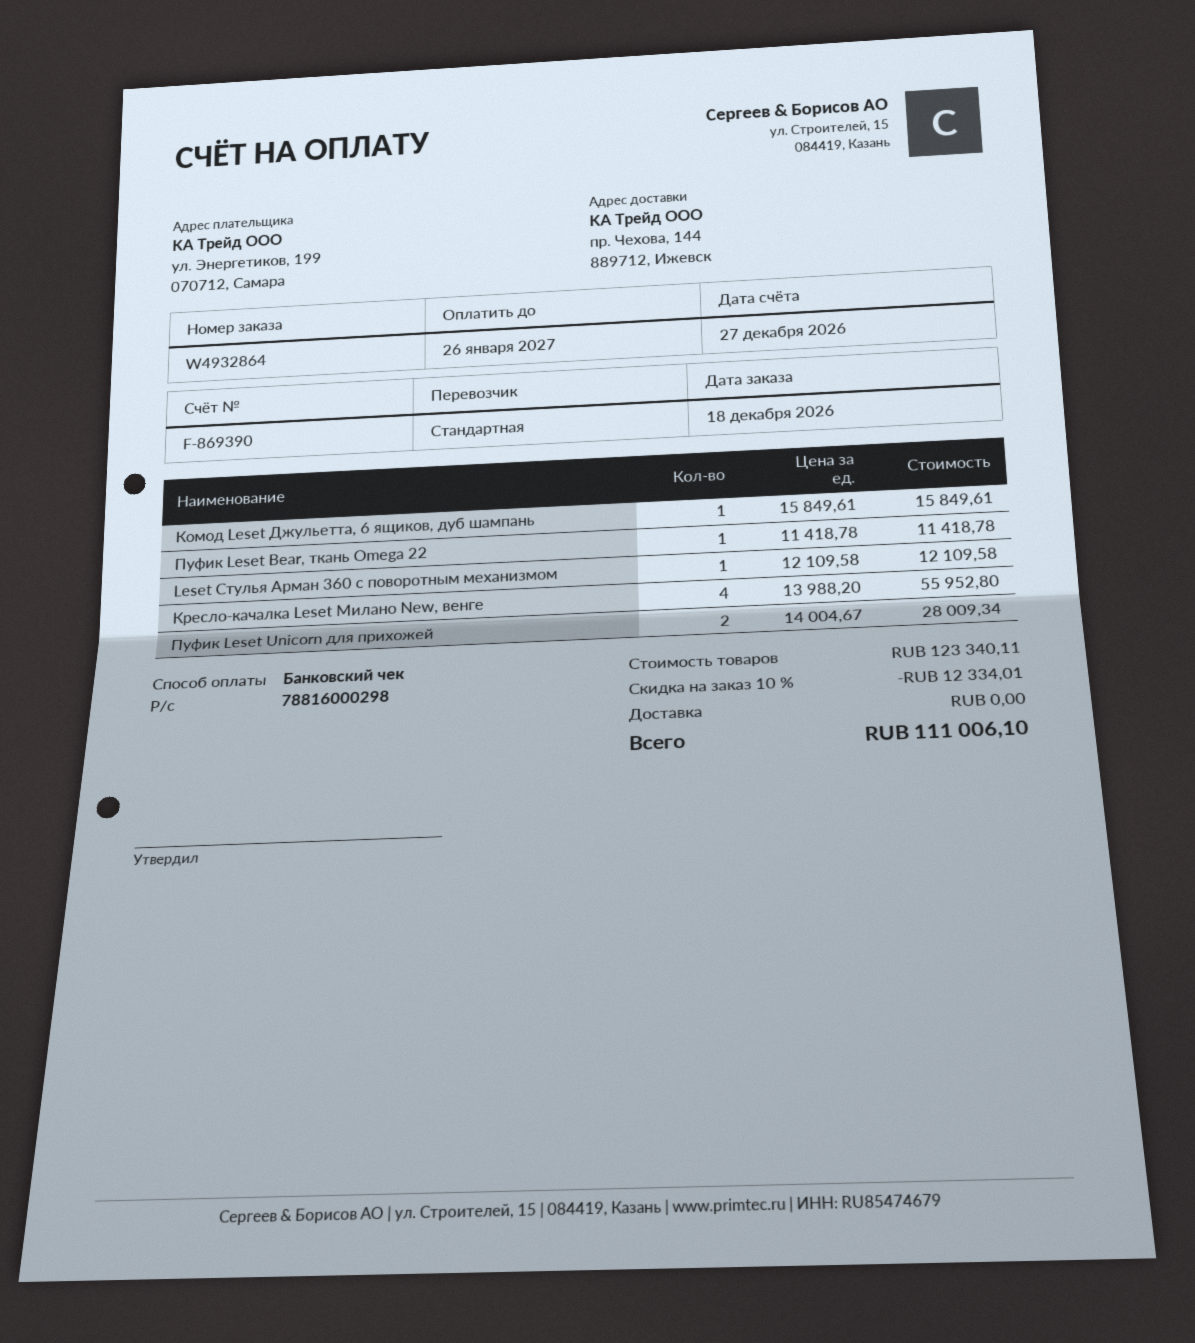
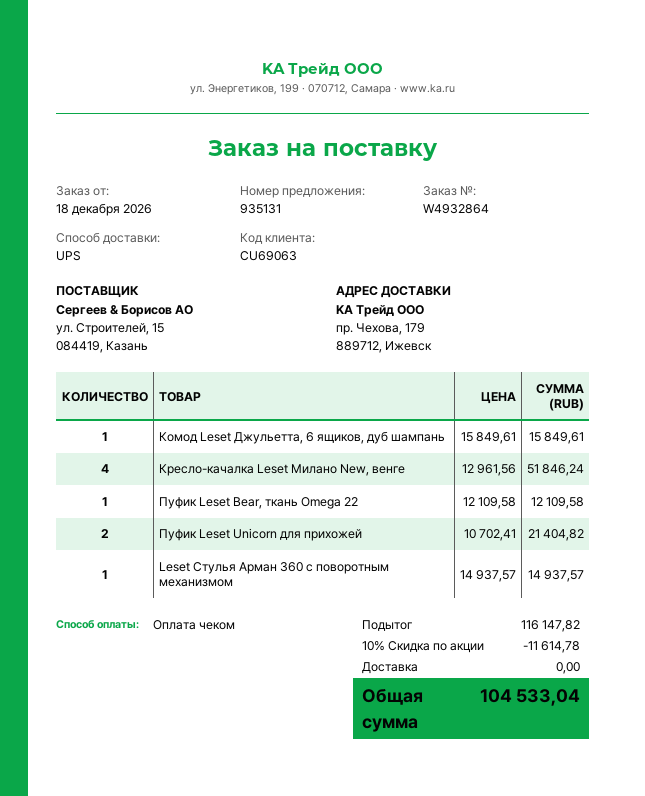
shipping method: standard -> UPS
ship to: пр. Чехова, 144, 889712, Ижевск -> пр. Чехова, 179, 889712, Ижевск
Пуфик Leset Bear, ткань Omega 22: 1 x 11418.78 = 11418.78 -> 1 x 12109.58 = 12109.58
Leset Стулья Арман 360 с поворотным механизмом: 1 x 12109.58 = 12109.58 -> 1 x 14937.57 = 14937.57
Кресло-качалка Leset Милано New, венге: 4 x 13988.20 = 55952.80 -> 4 x 12961.56 = 51846.24
Пуфик Leset Unicorn для прихожей: 2 x 14004.67 = 28009.34 -> 2 x 10702.41 = 21404.82
subtotal: 123340.11 -> 116147.82
discount: 10% = 12334.01 -> 10% = 11614.78
total: 111006.10 -> 104533.04

